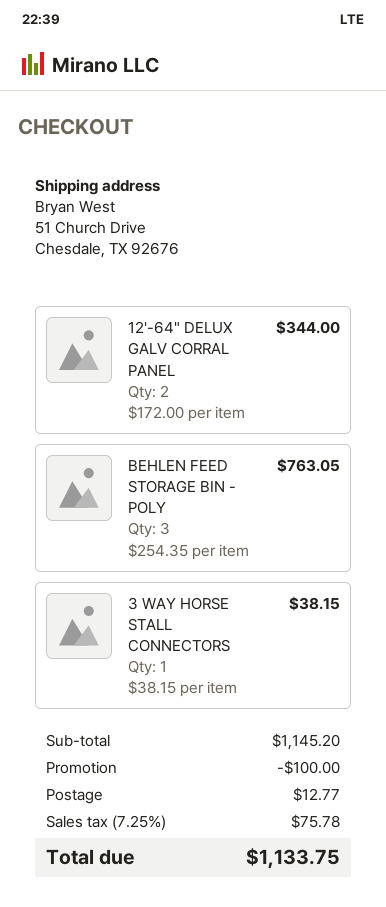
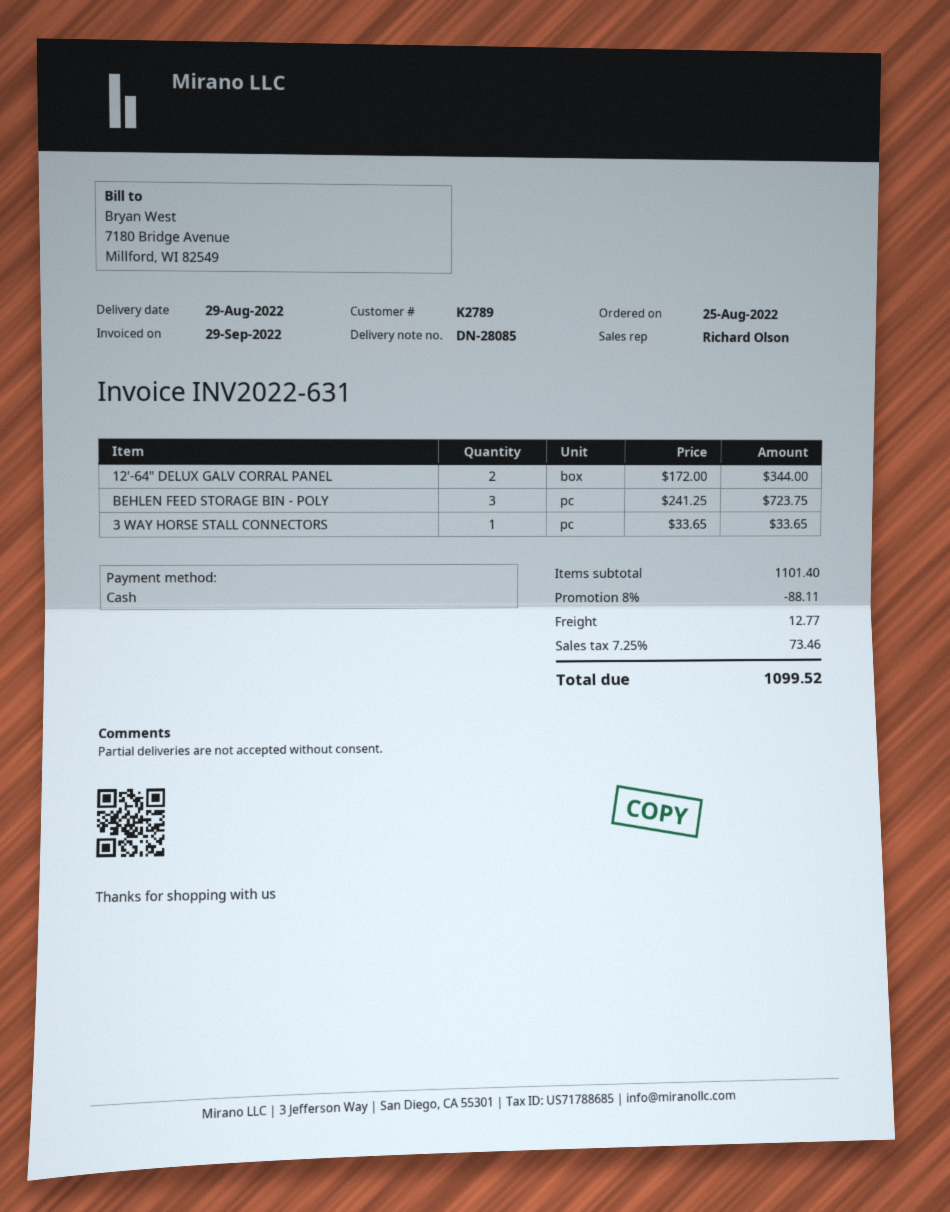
BEHLEN FEED STORAGE BIN - POLY: 3 x 254.35 = 763.05 -> 3 x 241.25 = 723.75
3 WAY HORSE STALL CONNECTORS: 1 x 38.15 = 38.15 -> 1 x 33.65 = 33.65
subtotal: 1145.20 -> 1101.40
discount: 100.00 -> 88.11
tax: 7.25% = 75.78 -> 7.25% = 73.46
total: 1133.75 -> 1099.52

